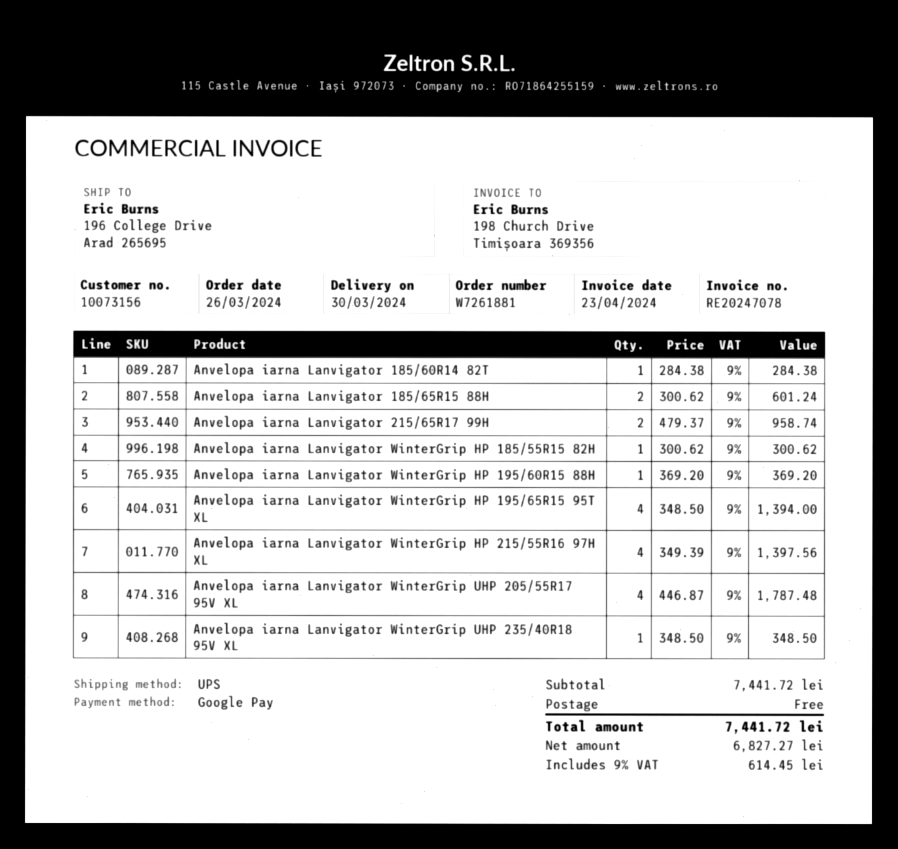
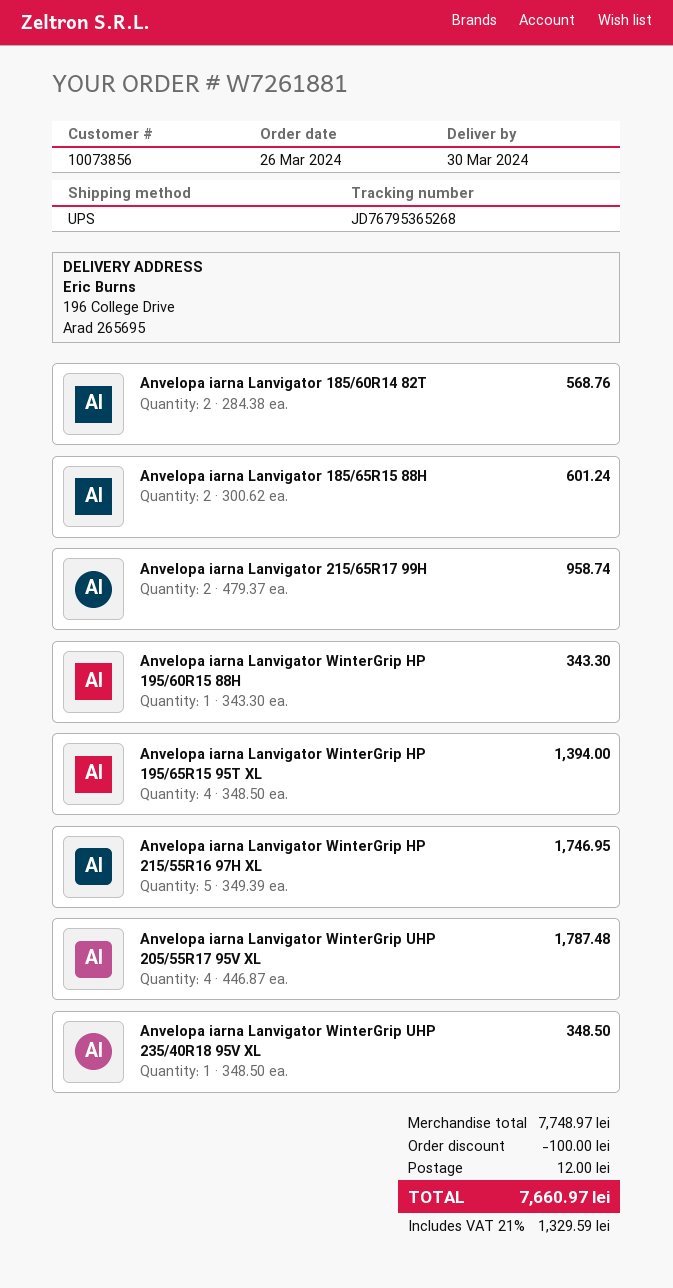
customer number: 10073156 -> 10073856
Anvelopa iarna Lanvigator 185/60R14 82T: 1 x 284.38 = 284.38 -> 2 x 284.38 = 568.76
Anvelopa iarna Lanvigator WinterGrip HP 185/55R15 82H: 1 x 300.62 = 300.62 -> none
Anvelopa iarna Lanvigator WinterGrip HP 195/60R15 88H: 1 x 369.20 = 369.20 -> 1 x 343.30 = 343.30
Anvelopa iarna Lanvigator WinterGrip HP 215/55R16 97H XL: 4 x 349.39 = 1397.56 -> 5 x 349.39 = 1746.95
subtotal: 7441.72 -> 7748.97
discount: none -> 100.00
shipping: 0.00 -> 12.00
tax: 9% = 614.45 -> 21% = 1329.59
total: 7441.72 -> 7660.97

